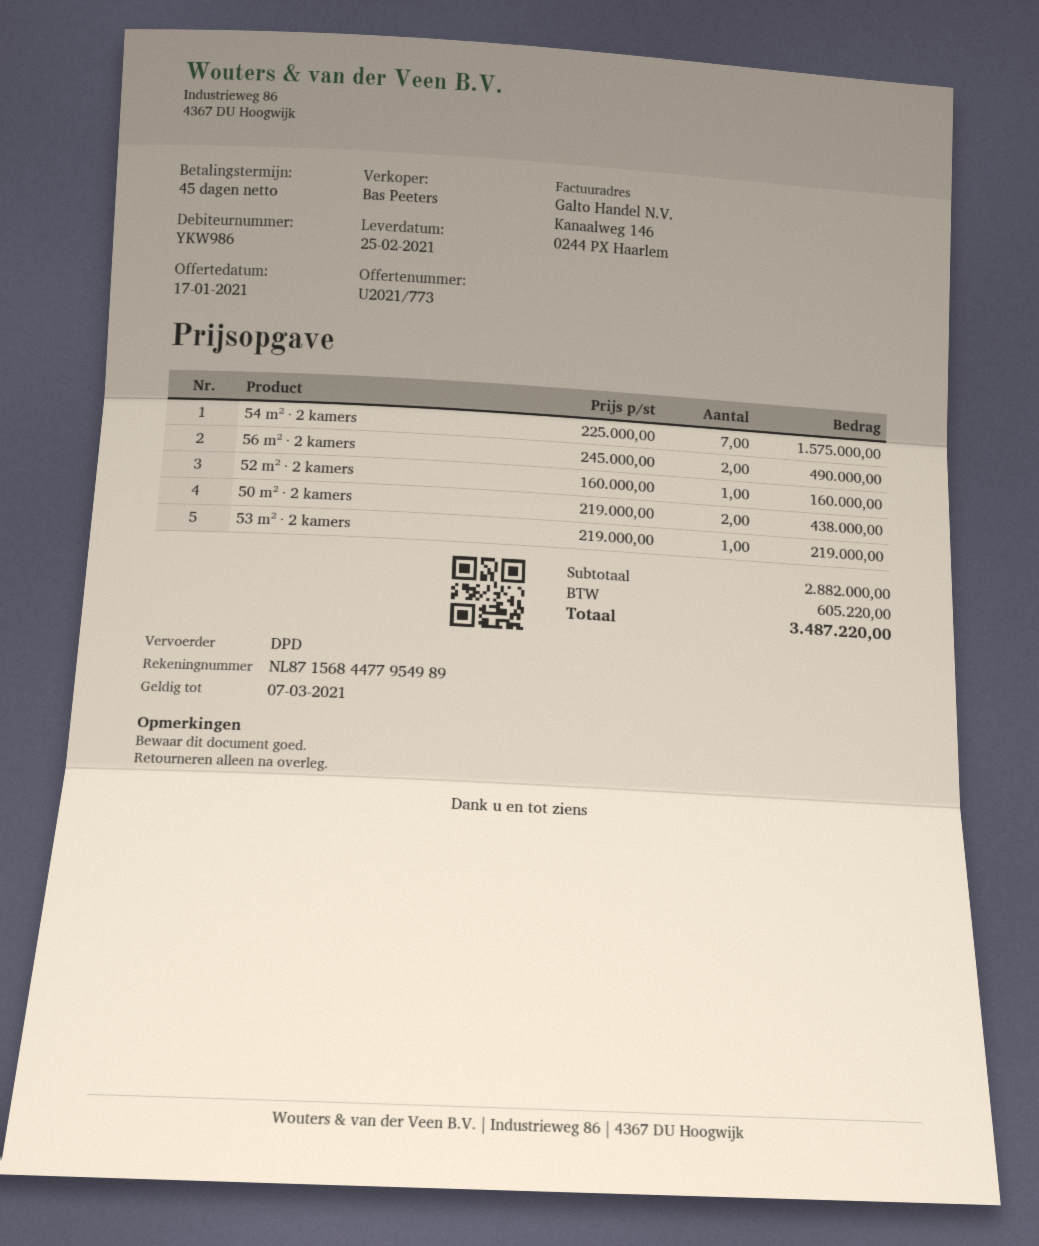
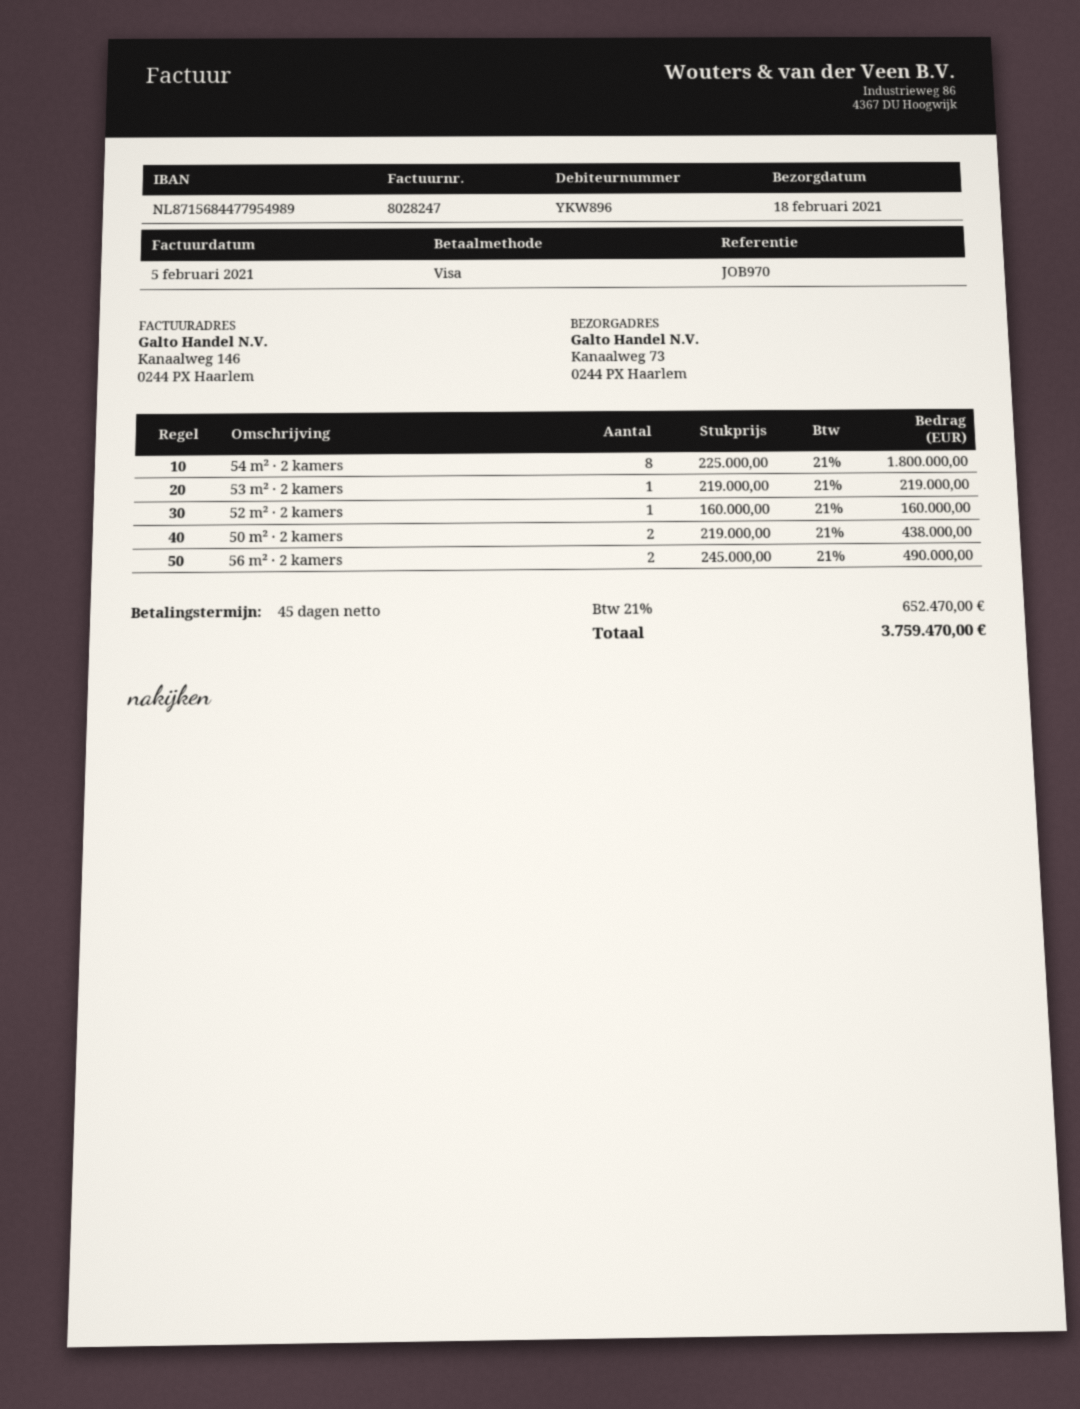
delivery date: 2021-02-25 -> 2021-02-18
customer number: YKW986 -> YKW896
54 m² · 2 kamers: 7 x 225000.00 = 1575000.00 -> 8 x 225000.00 = 1800000.00
tax: 605220.00 -> 652470.00
total: 3487220.00 -> 3759470.00

